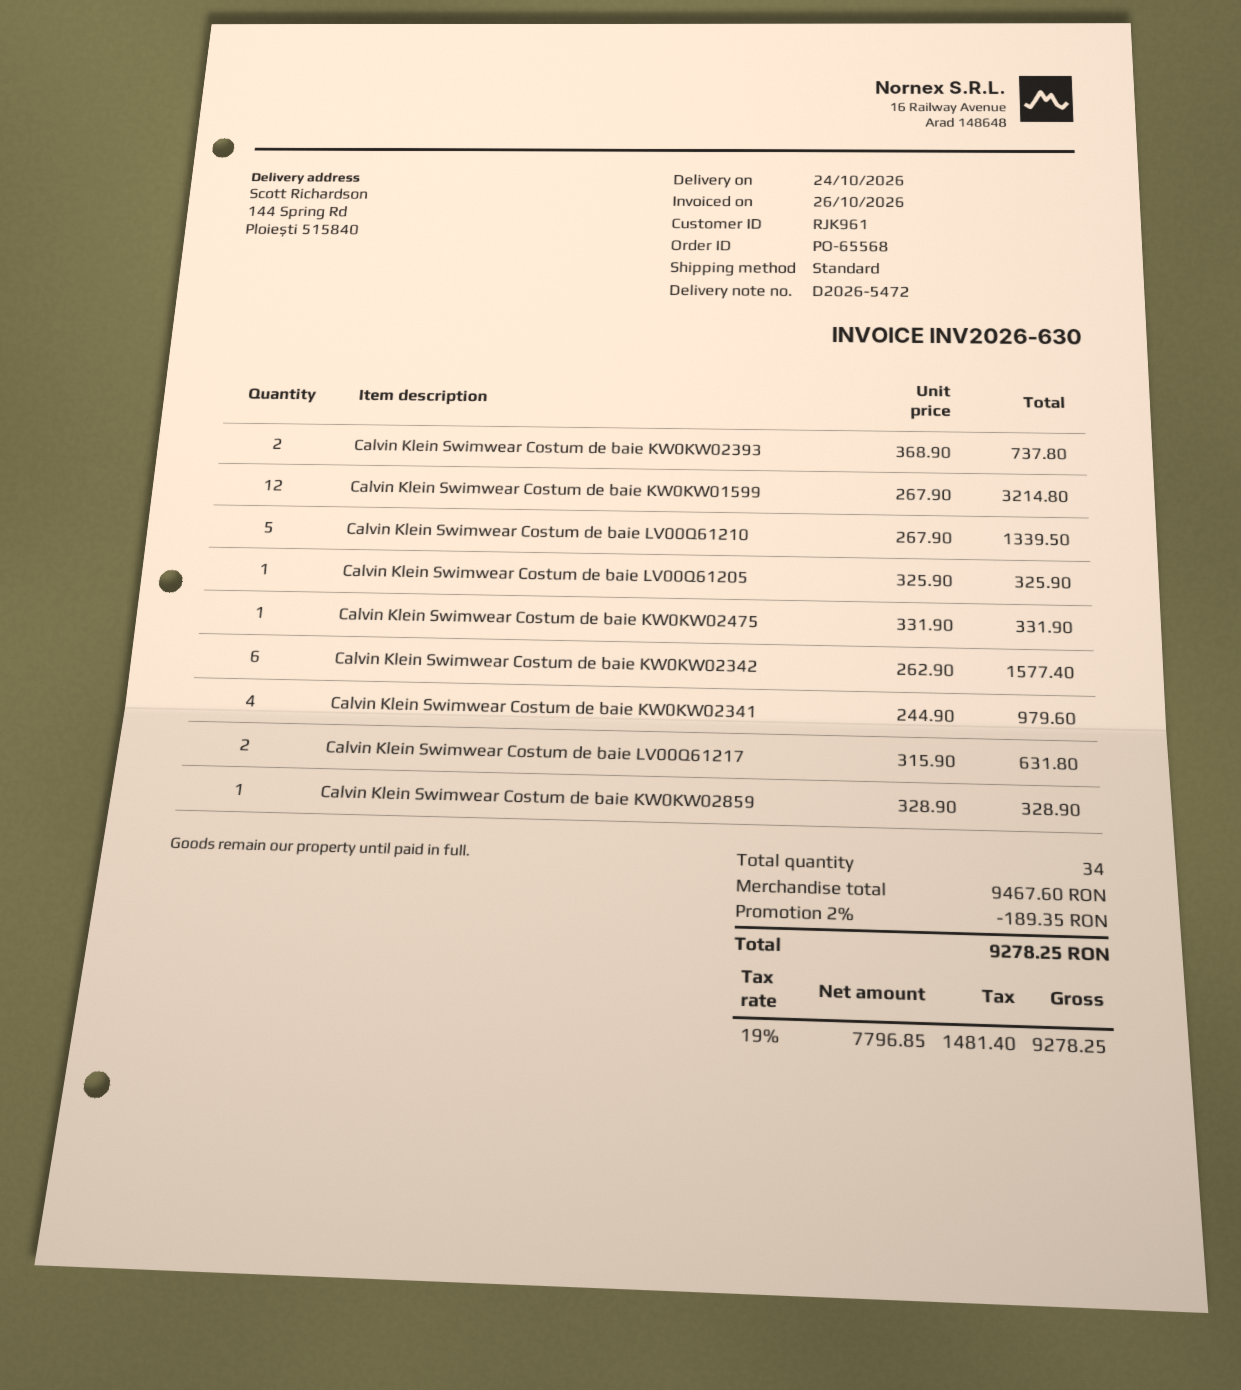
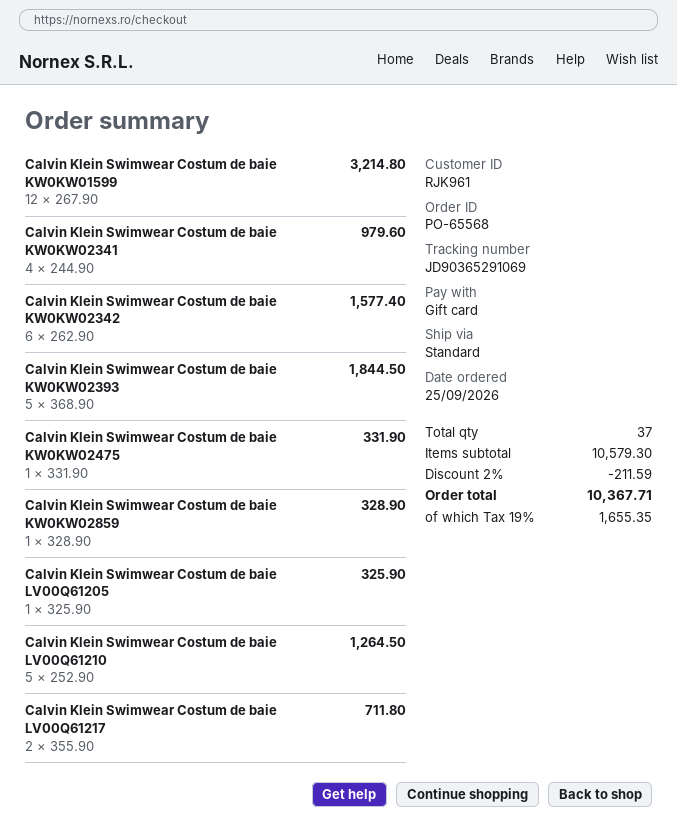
Calvin Klein Swimwear Costum de baie KW0KW02393: 2 x 368.90 = 737.80 -> 5 x 368.90 = 1844.50
Calvin Klein Swimwear Costum de baie LV00Q61210: 5 x 267.90 = 1339.50 -> 5 x 252.90 = 1264.50
Calvin Klein Swimwear Costum de baie LV00Q61217: 2 x 315.90 = 631.80 -> 2 x 355.90 = 711.80
total quantity: 34 -> 37
subtotal: 9467.60 -> 10579.30
discount: 2% = 189.35 -> 2% = 211.59
tax: 19% = 1481.40 -> 19% = 1655.35
total: 9278.25 -> 10367.71

